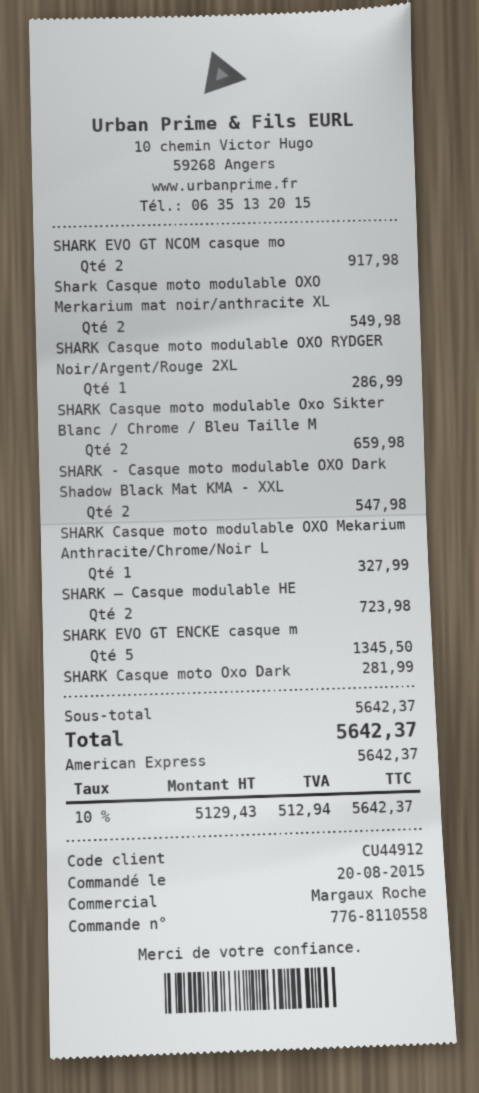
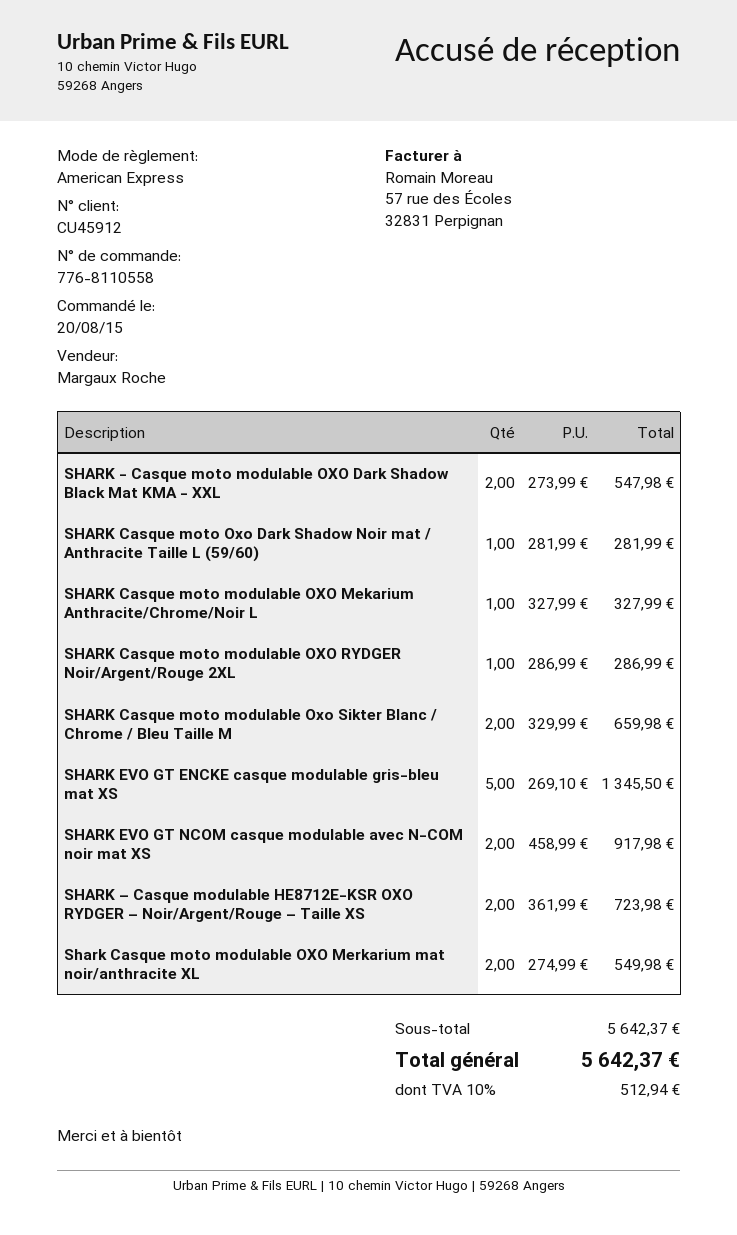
customer number: CU44912 -> CU45912

